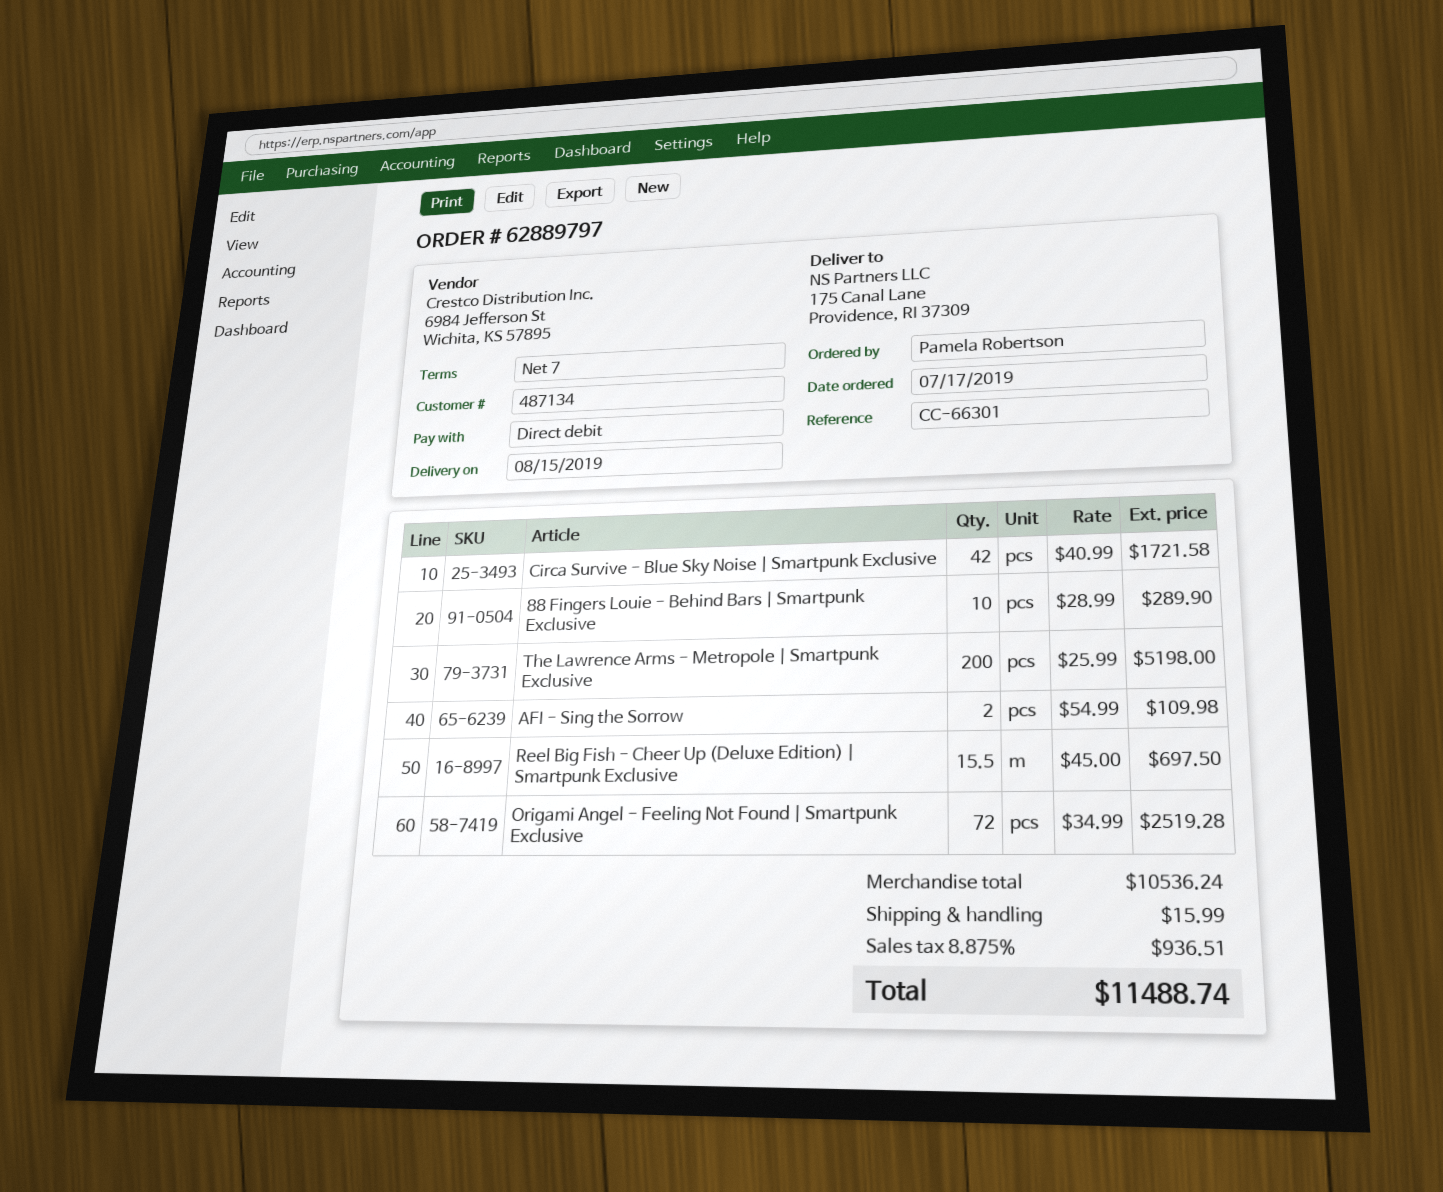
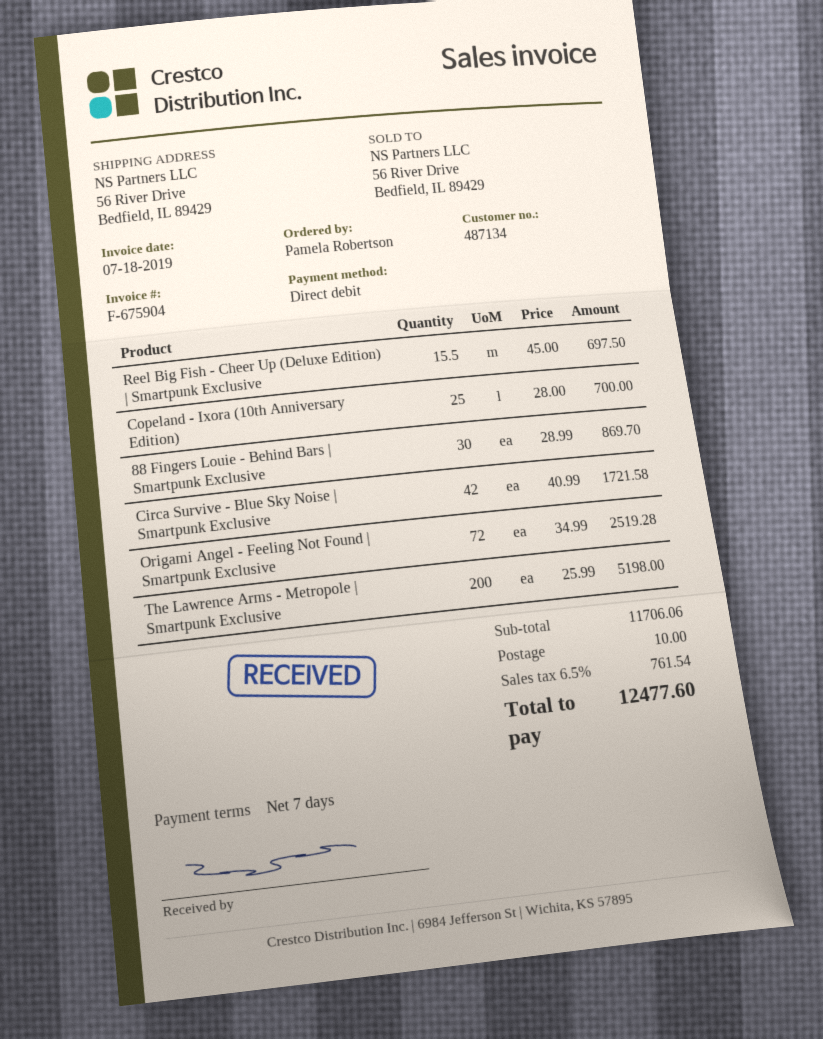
ship to: 175 Canal Lane, Providence, RI 37309 -> 56 River Drive, Bedfield, IL 89429
88 Fingers Louie - Behind Bars | Smartpunk Exclusive: 10 x 28.99 = 289.90 -> 30 x 28.99 = 869.70
AFI - Sing the Sorrow: 2 x 54.99 = 109.98 -> none
Copeland - Ixora (10th Anniversary Edition): none -> 25 x 28.00 = 700.00
subtotal: 10536.24 -> 11706.06
shipping: 15.99 -> 10.00
tax: 8.875% = 936.51 -> 6.5% = 761.54
total: 11488.74 -> 12477.60

